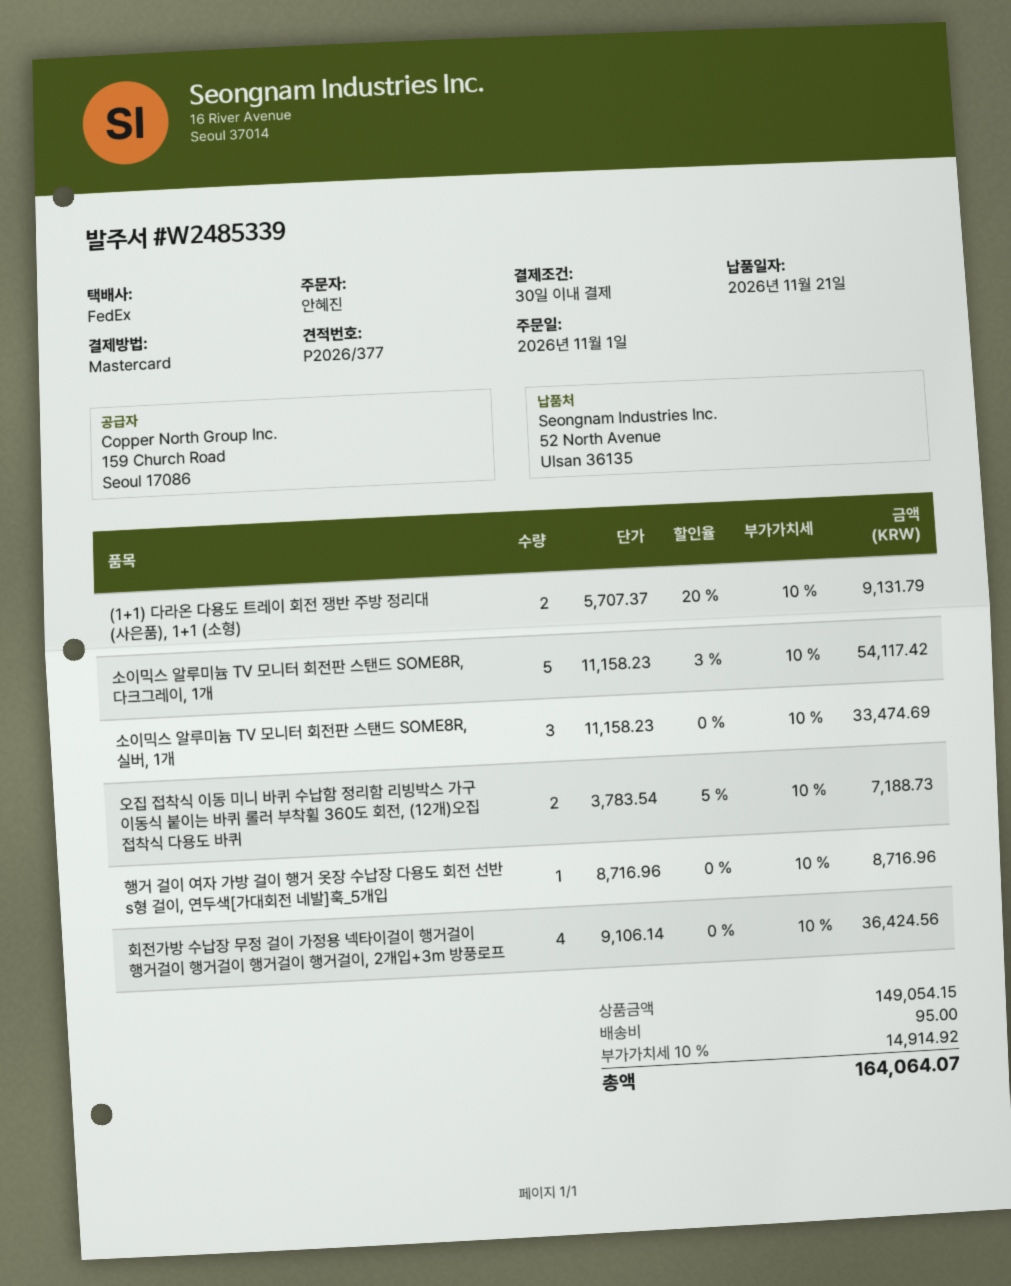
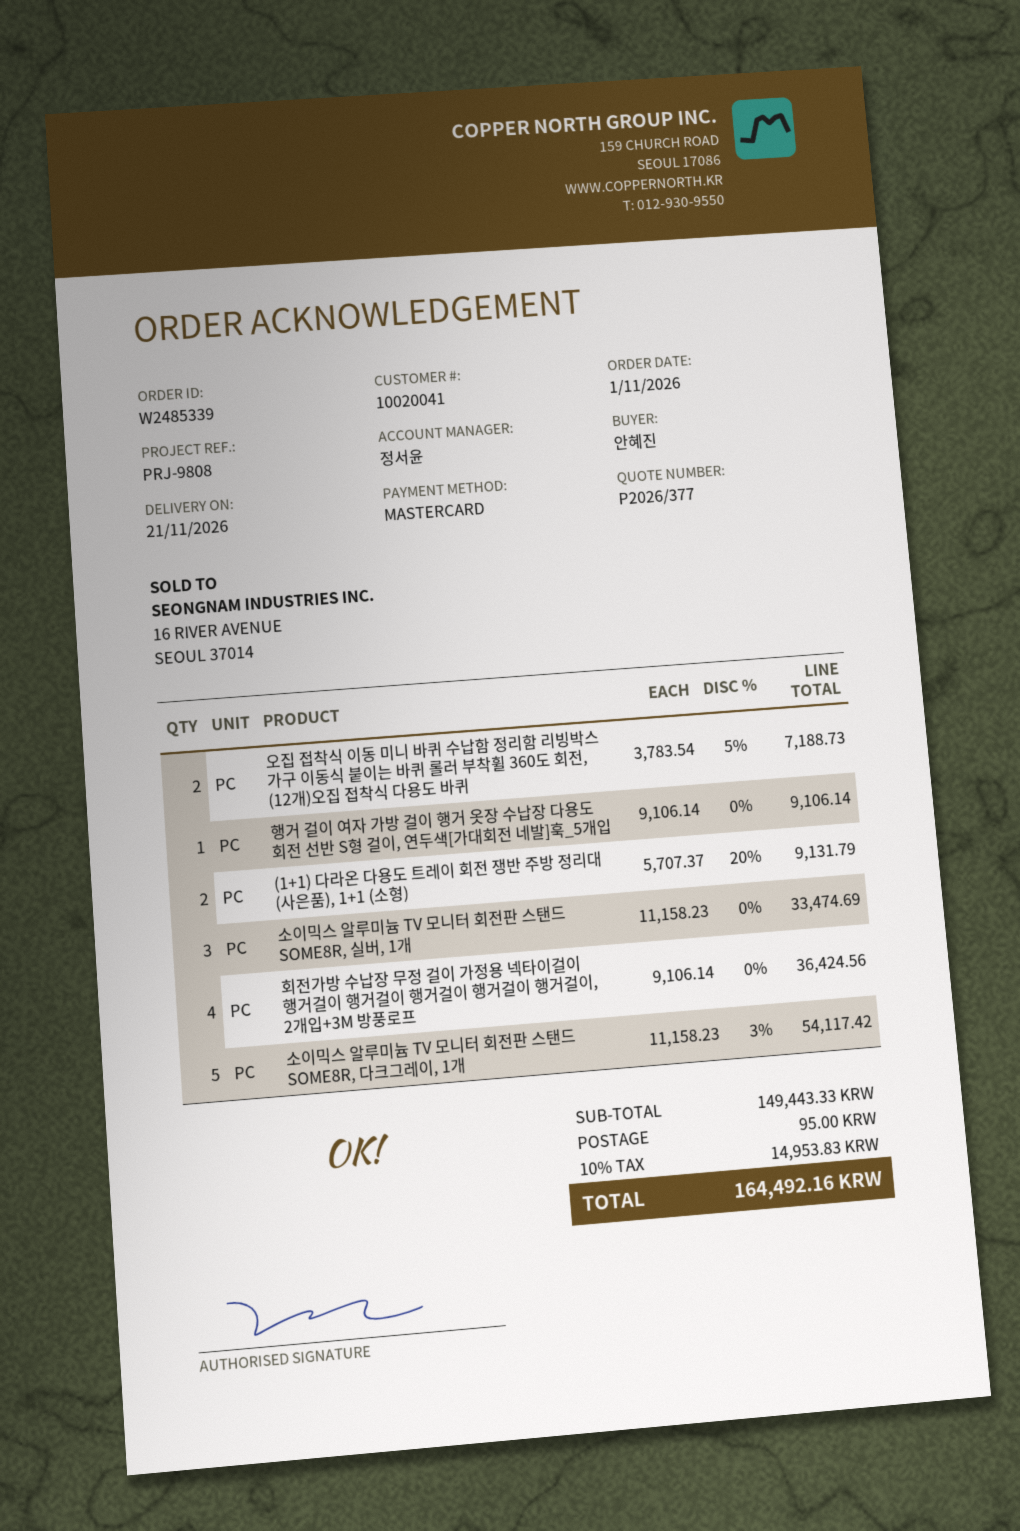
행거 걸이 여자 가방 걸이 행거 옷장 수납장 다용도 회전 선반 s형 걸이, 연두색[가대회전 네발]훅_5개입: 1 x 8716.96 = 8716.96 -> 1 x 9106.14 = 9106.14
subtotal: 149054.15 -> 149443.33
tax: 10% = 14914.92 -> 10% = 14953.83
total: 164064.07 -> 164492.16

